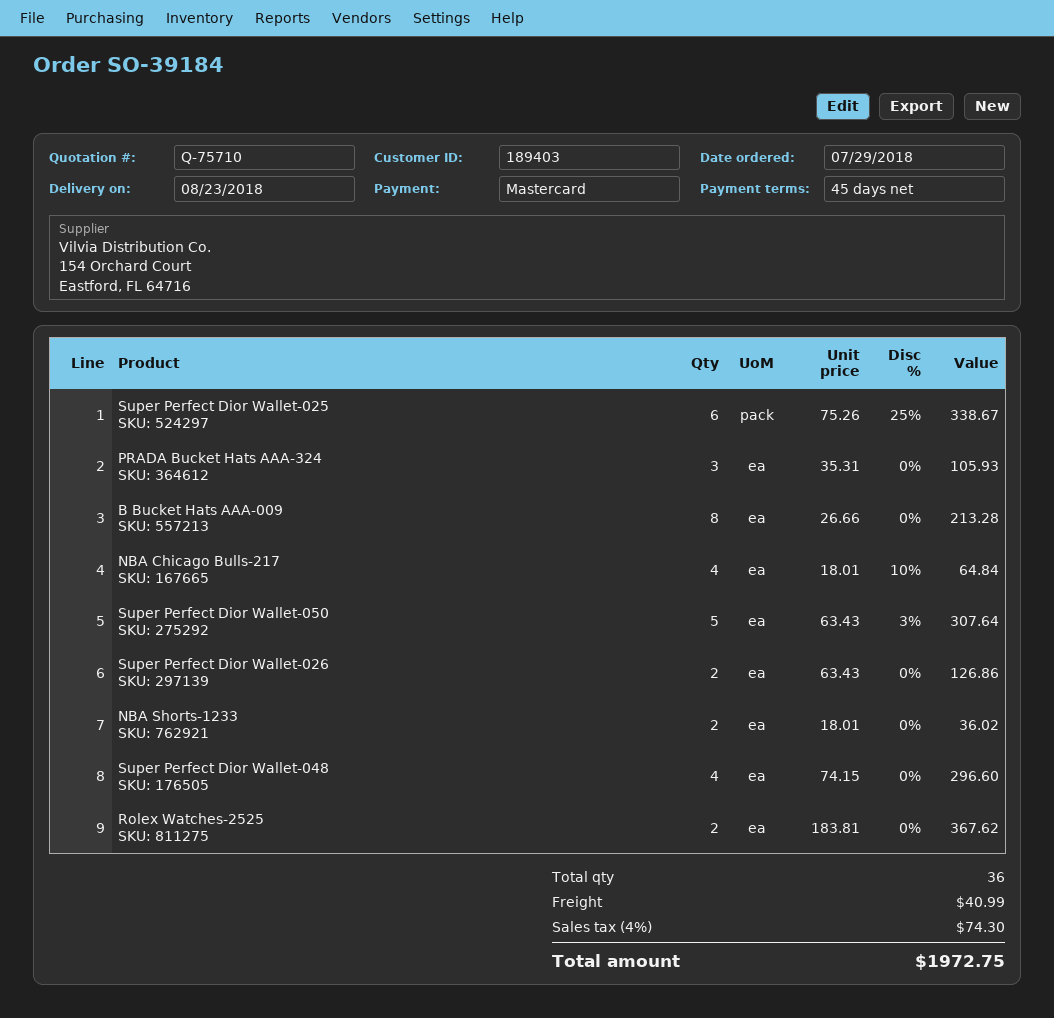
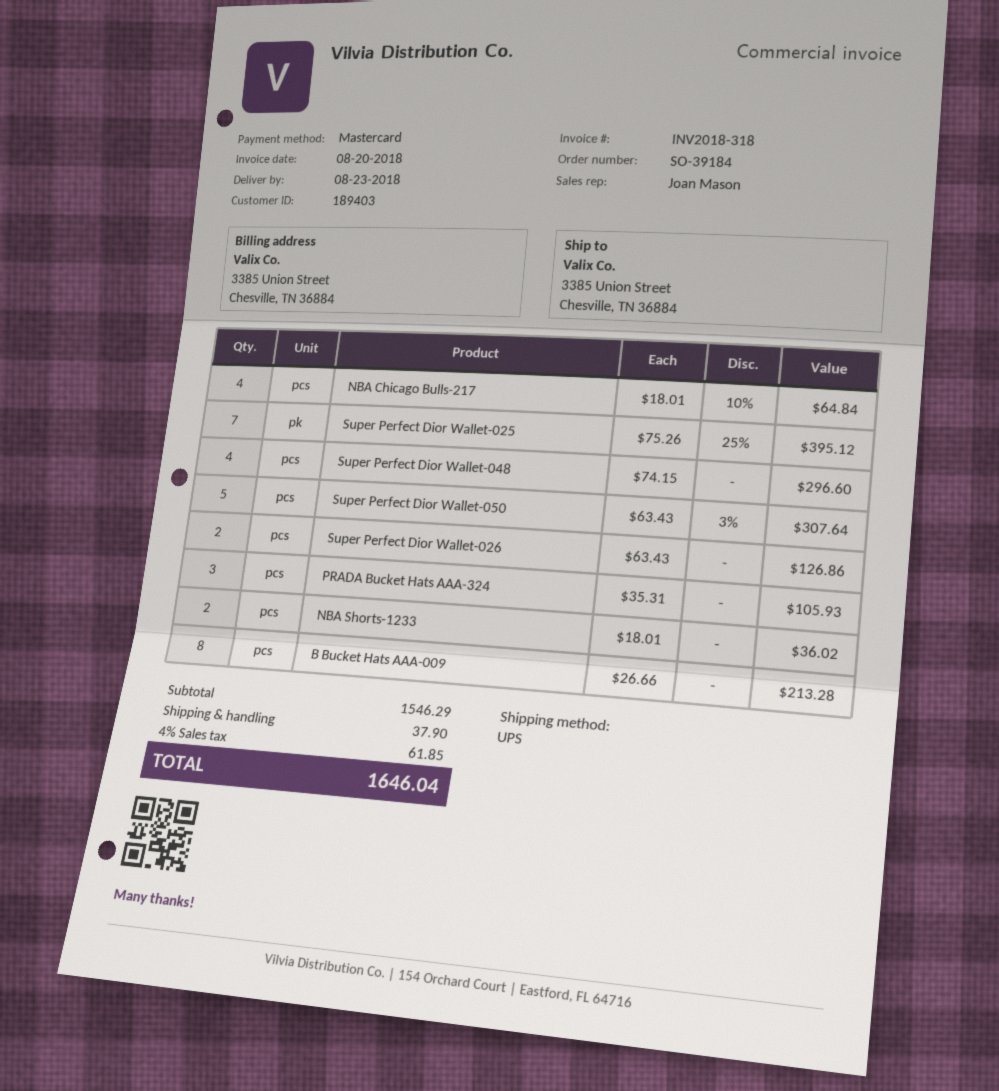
Super Perfect Dior Wallet-025: 6 x 75.26 - 25% = 338.67 -> 7 x 75.26 - 25% = 395.12
Rolex Watches-2525: 2 x 183.81 = 367.62 -> none
shipping: 40.99 -> 37.90
tax: 4% = 74.30 -> 4% = 61.85
total: 1972.75 -> 1646.04

